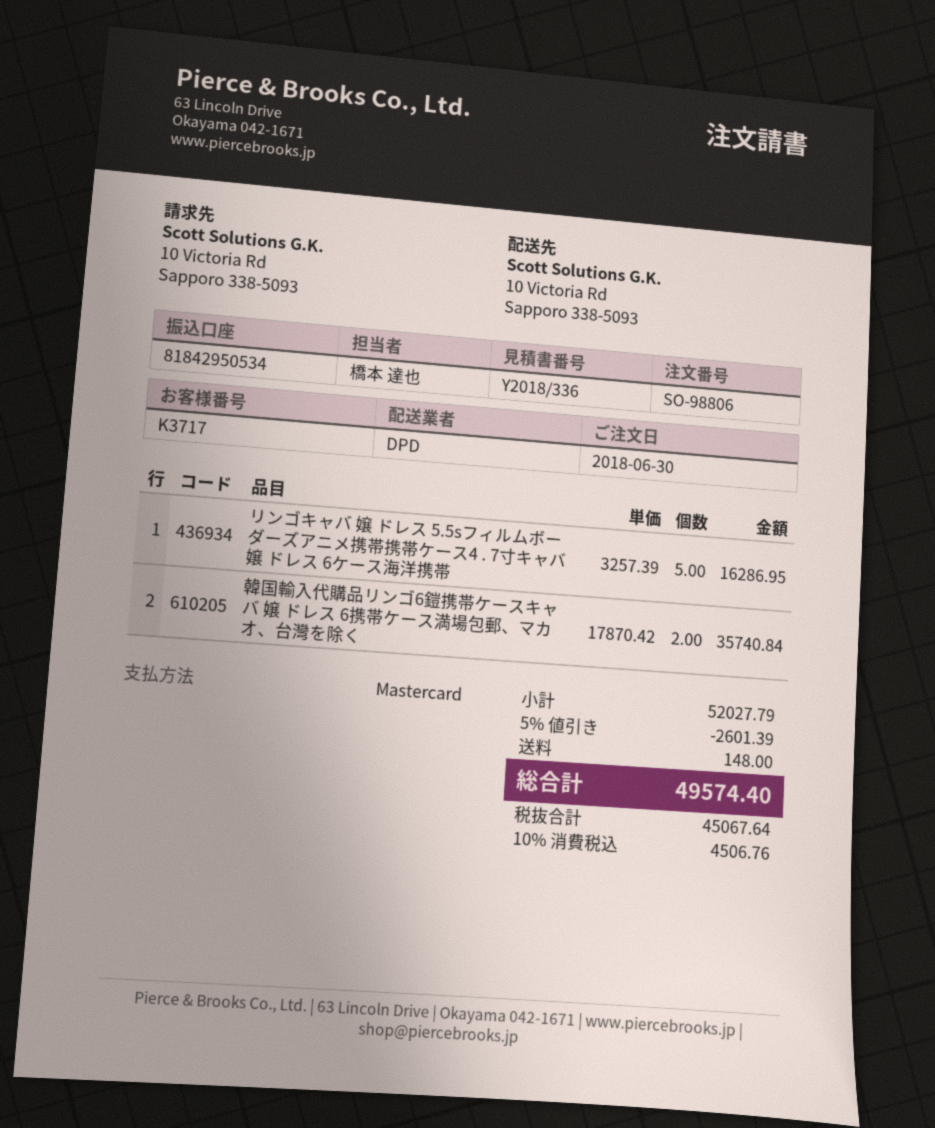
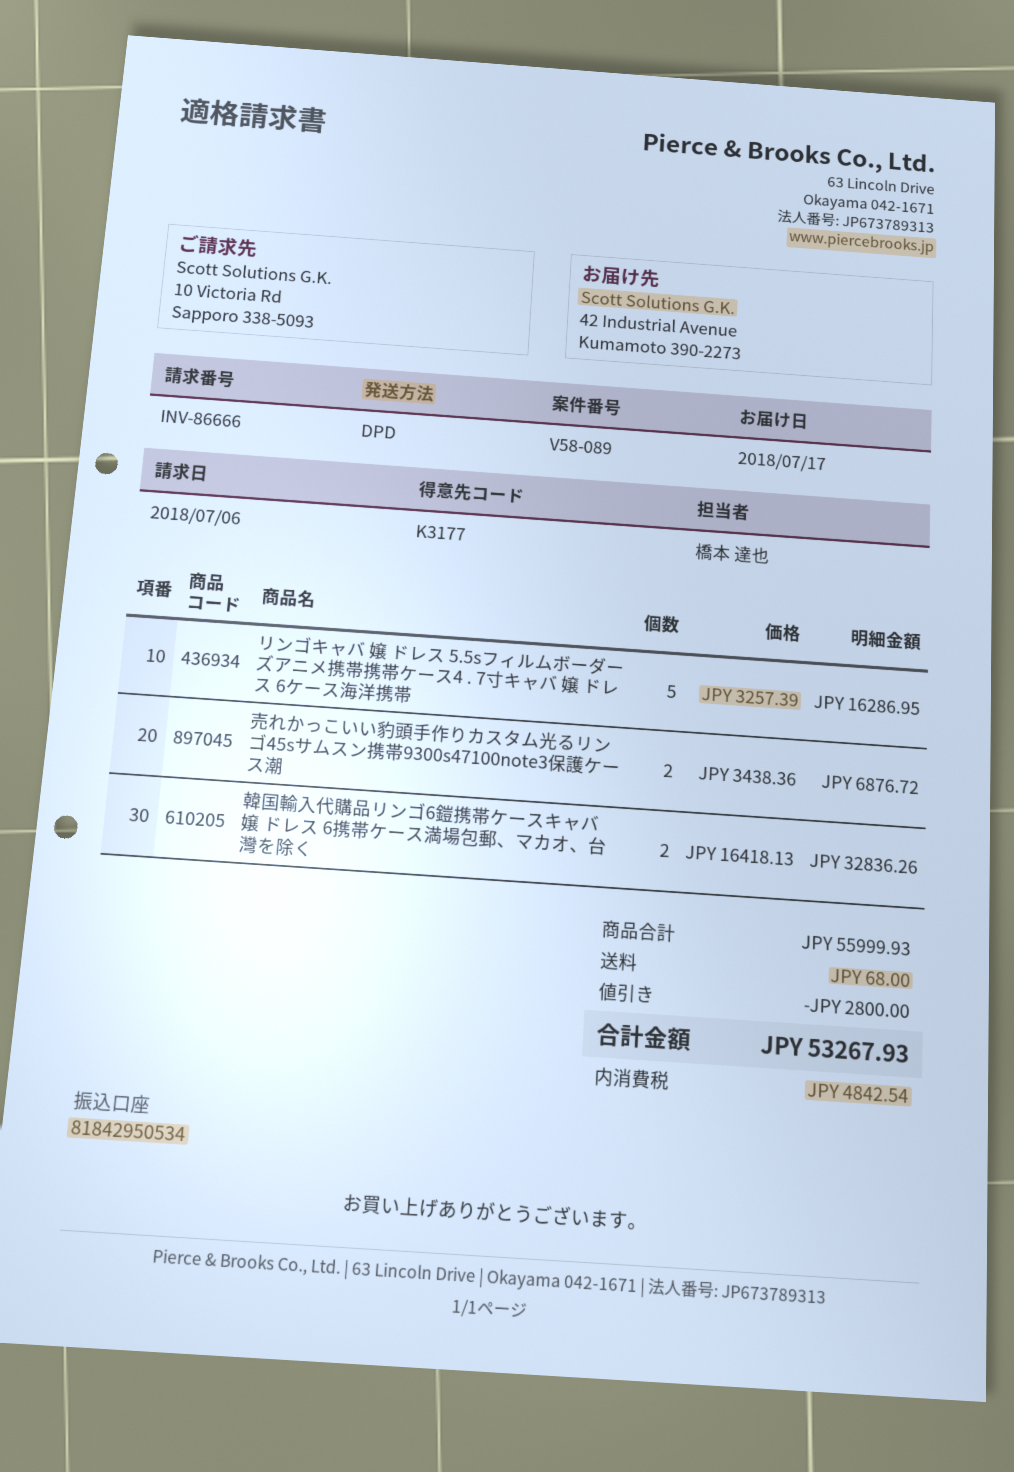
customer number: K3717 -> K3177
ship to: 10 Victoria Rd, Sapporo 338-5093 -> 42 Industrial Avenue, Kumamoto 390-2273
韓国輸入代購品リンゴ6鎧携帯ケースキャバ 嬢 ドレス 6携帯ケース満場包郵、マカオ、台灣を除く: 2 x 17870.42 = 35740.84 -> 2 x 16418.13 = 32836.26
売れかっこいい豹頭手作りカスタム光るリンゴ45sサムスン携帯9300s47100note3保護ケース潮: none -> 2 x 3438.36 = 6876.72
subtotal: 52027.79 -> 55999.93
discount: 2601.39 -> 2800.00
shipping: 148.00 -> 68.00
tax: 4506.76 -> 4842.54
total: 49574.40 -> 53267.93

